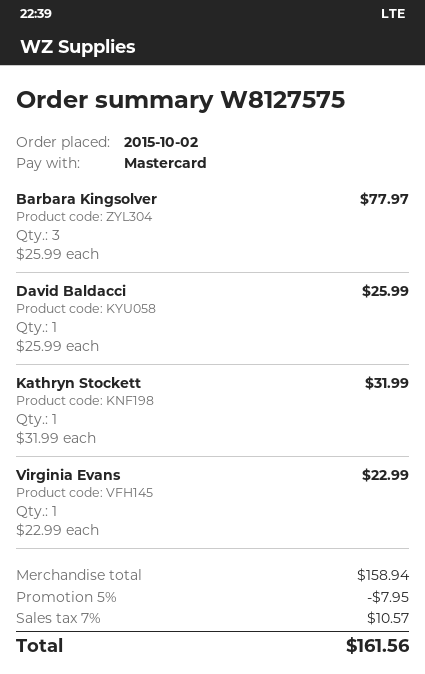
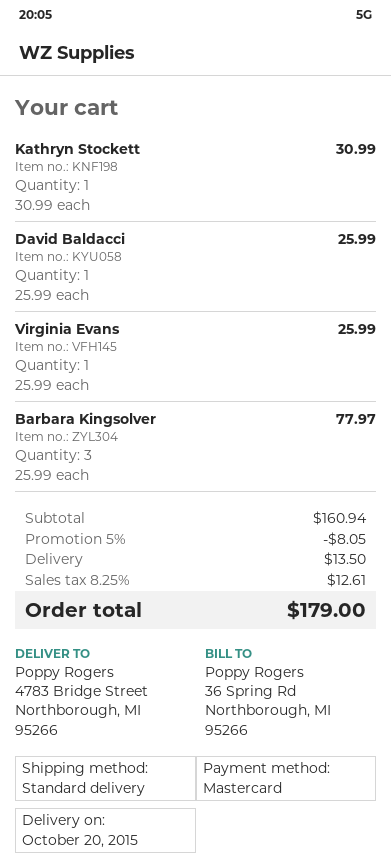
Kathryn Stockett: 1 x 31.99 = 31.99 -> 1 x 30.99 = 30.99
Virginia Evans: 1 x 22.99 = 22.99 -> 1 x 25.99 = 25.99
subtotal: 158.94 -> 160.94
discount: 5% = 7.95 -> 5% = 8.05
shipping: none -> 13.50
tax: 7% = 10.57 -> 8.25% = 12.61
total: 161.56 -> 179.00

